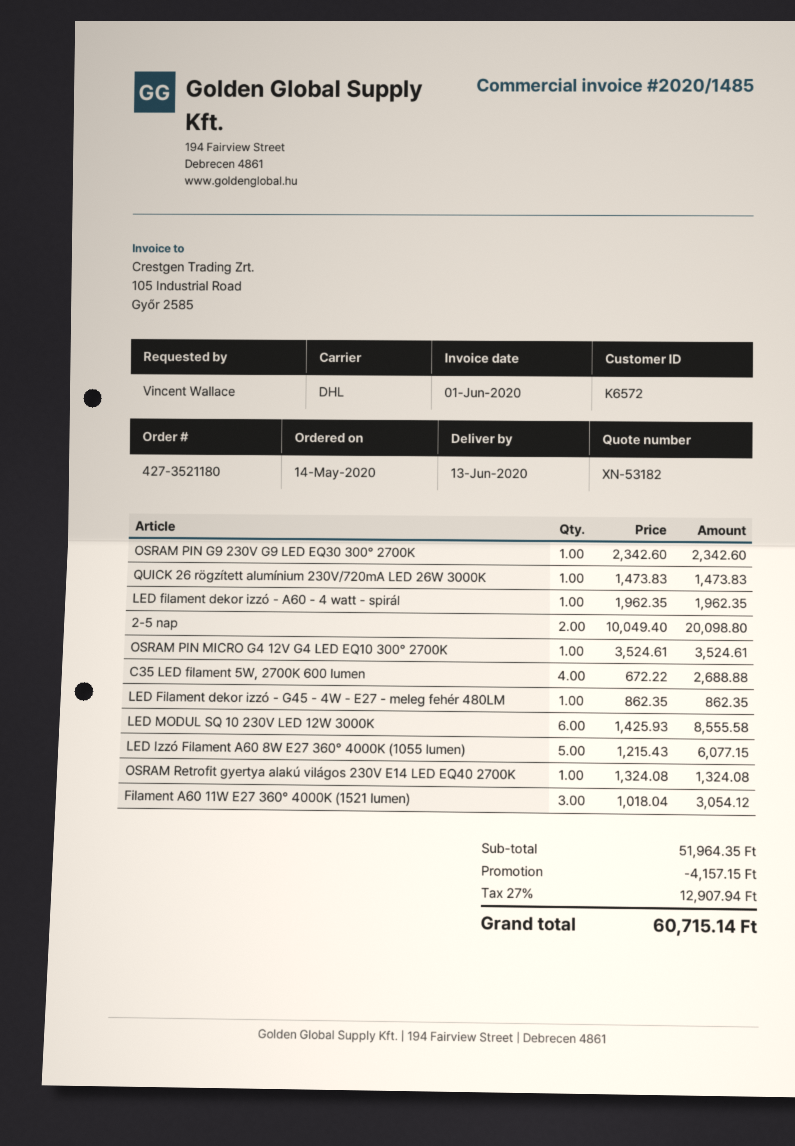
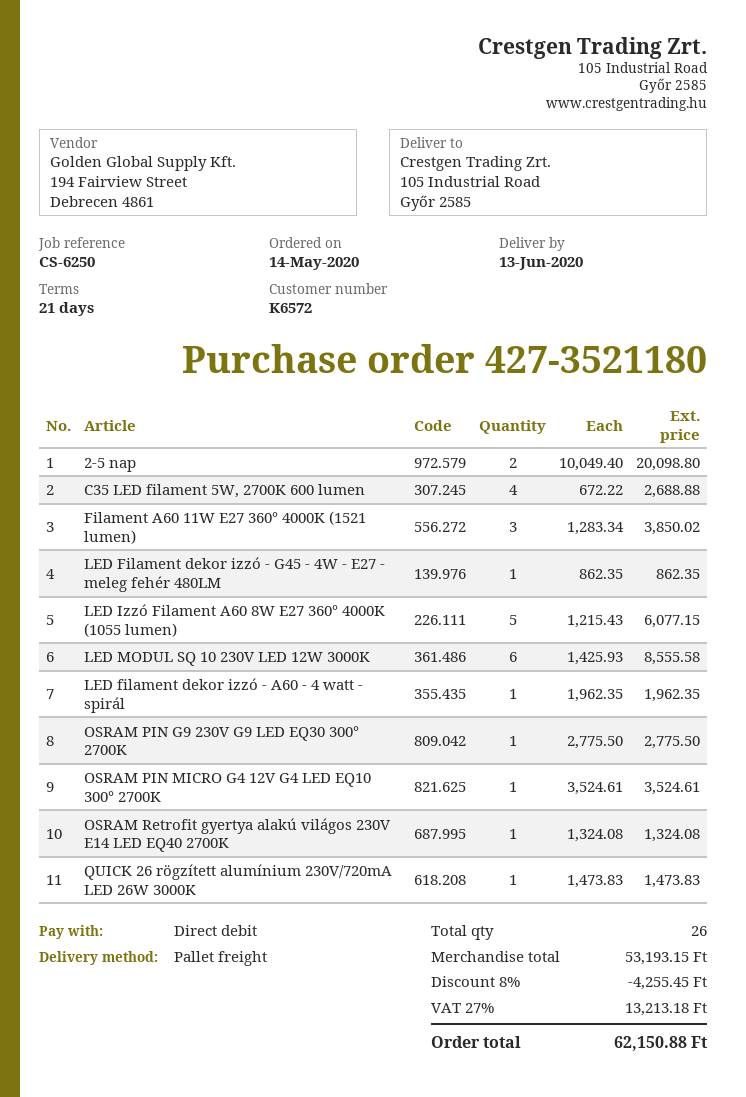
shipping method: DHL -> pallet freight
OSRAM PIN G9 230V G9 LED EQ30 300° 2700K: 1 x 2342.60 = 2342.60 -> 1 x 2775.50 = 2775.50
Filament A60 11W E27 360° 4000K (1521 lumen): 3 x 1018.04 = 3054.12 -> 3 x 1283.34 = 3850.02
subtotal: 51964.35 -> 53193.15
discount: 4157.15 -> 4255.45
tax: 27% = 12907.94 -> 27% = 13213.18
total: 60715.14 -> 62150.88

